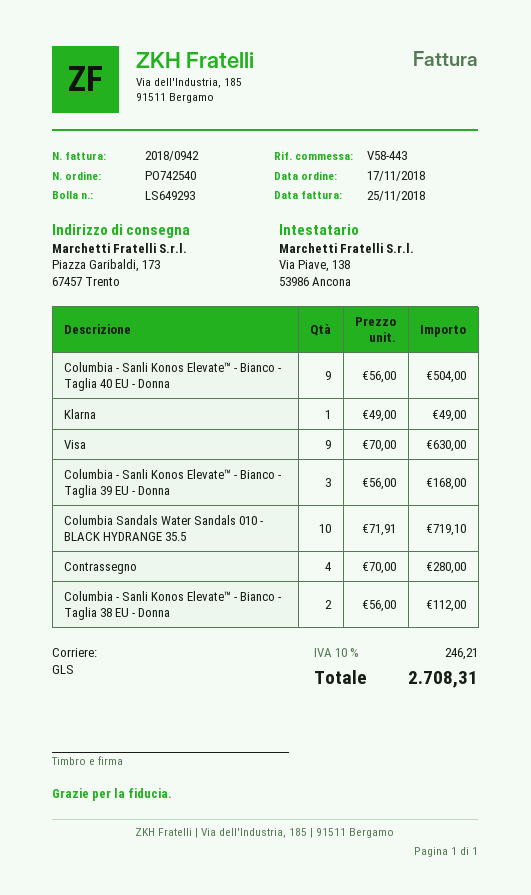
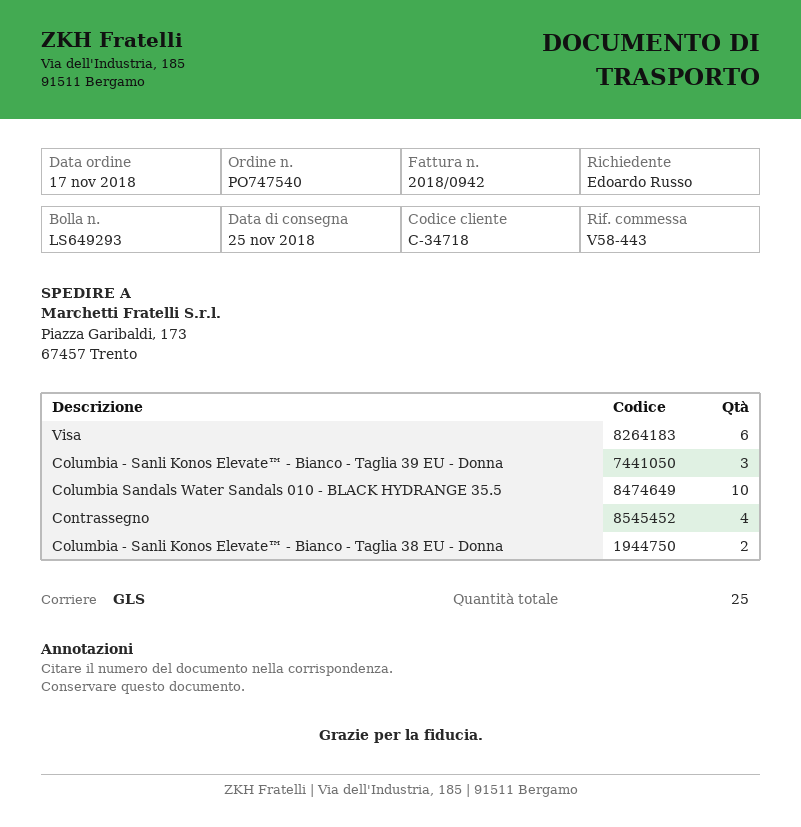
order number: PO742540 -> PO747540
Columbia - Sanli Konos Elevate™ - Bianco - Taglia 40 EU - Donna: 9 -> none
Klarna: 1 -> none
Visa: 9 -> 6

